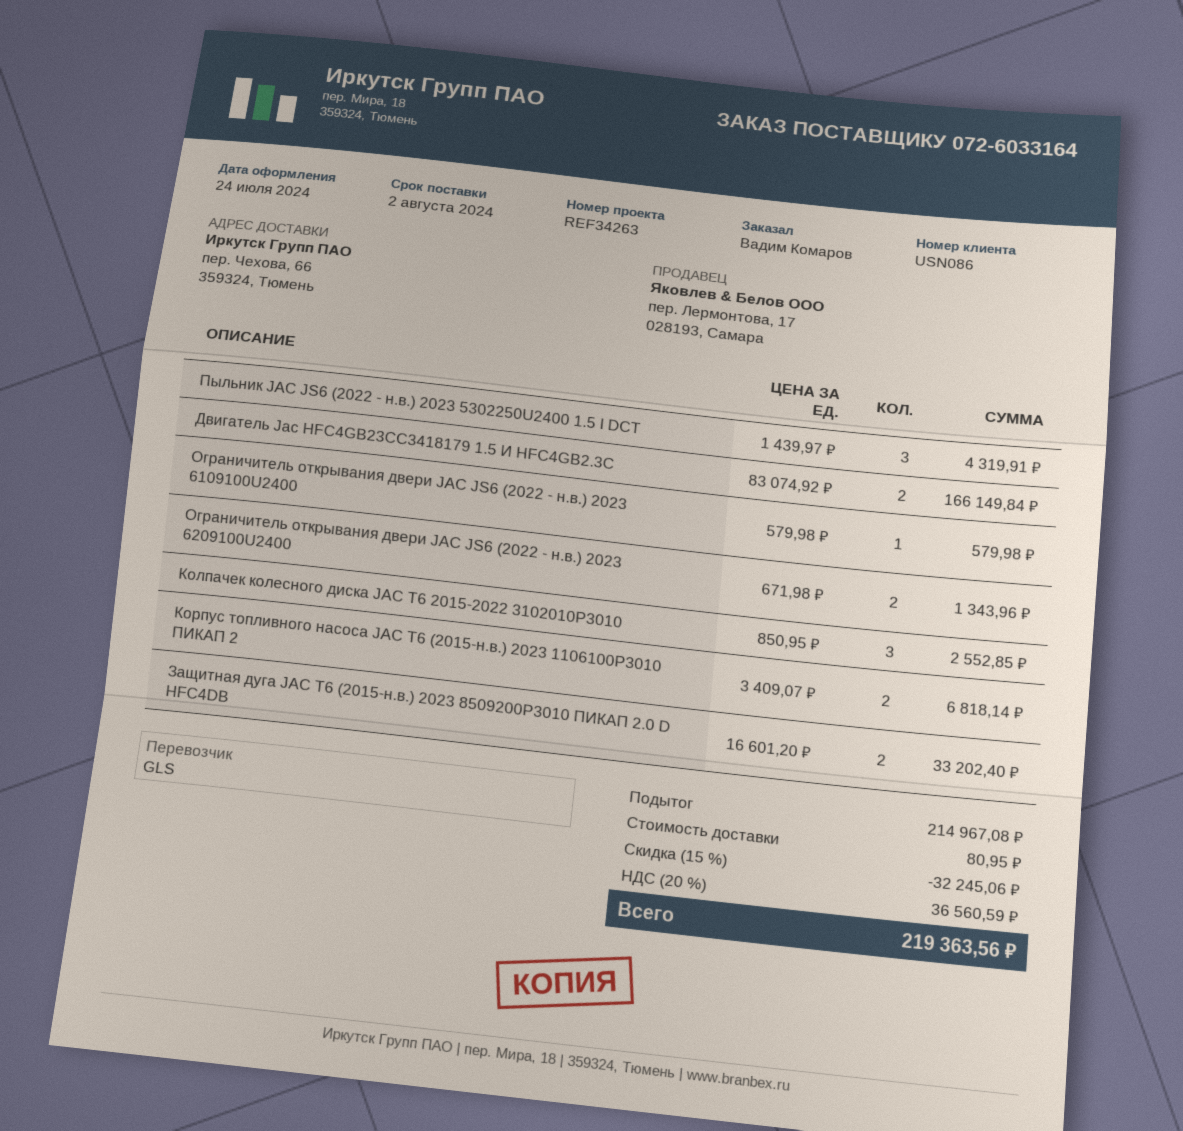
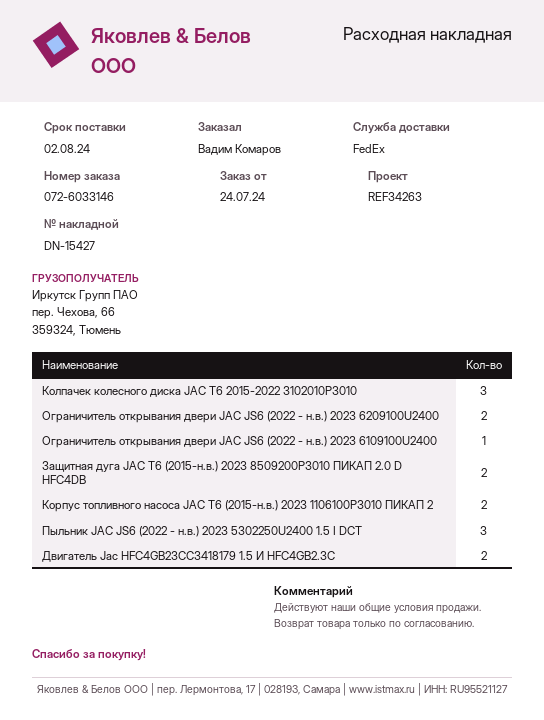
order number: 072-6033164 -> 072-6033146
shipping method: GLS -> FedEx

